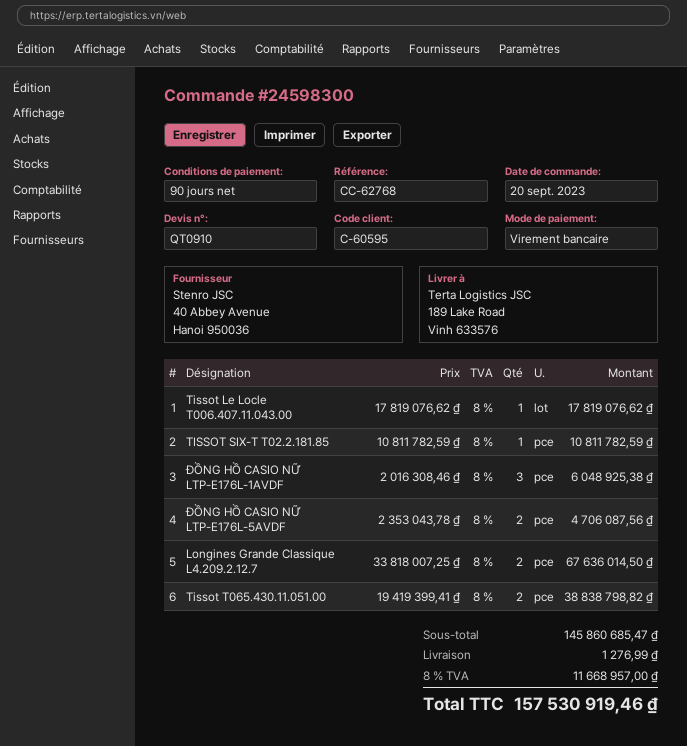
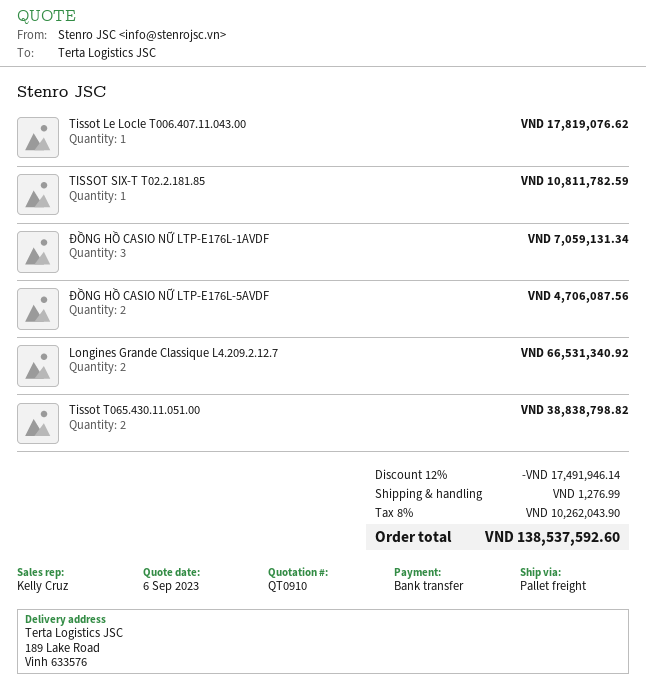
ĐỒNG HỒ CASIO NỮ LTP-E176L-1AVDF: 3 for 6048925.38 -> 3 for 7059131.34
Longines Grande Classique L4.209.2.12.7: 2 for 67636014.50 -> 2 for 66531340.92
discount: none -> 12% = 17491946.14
tax: 8% = 11668957.00 -> 8% = 10262043.90
total: 157530919.46 -> 138537592.60

